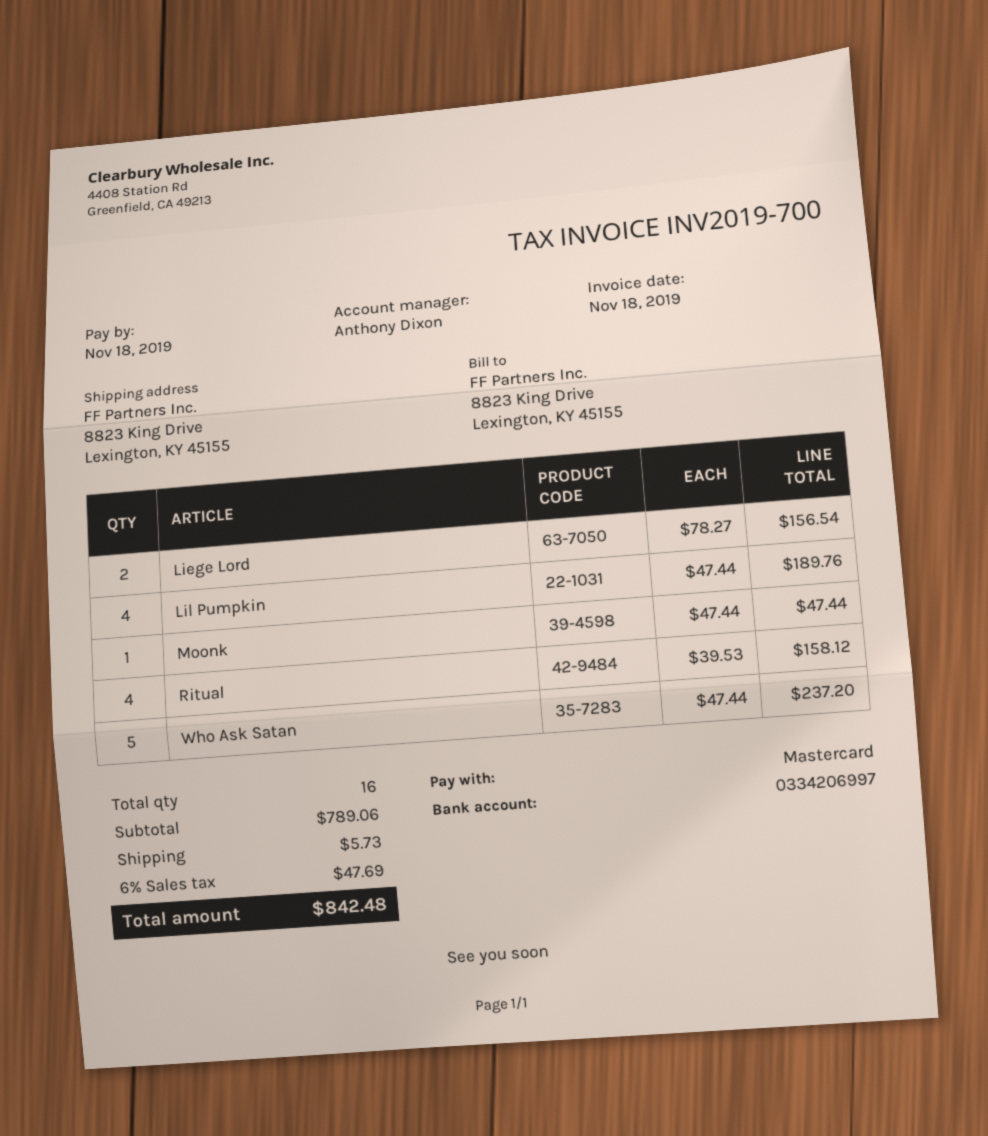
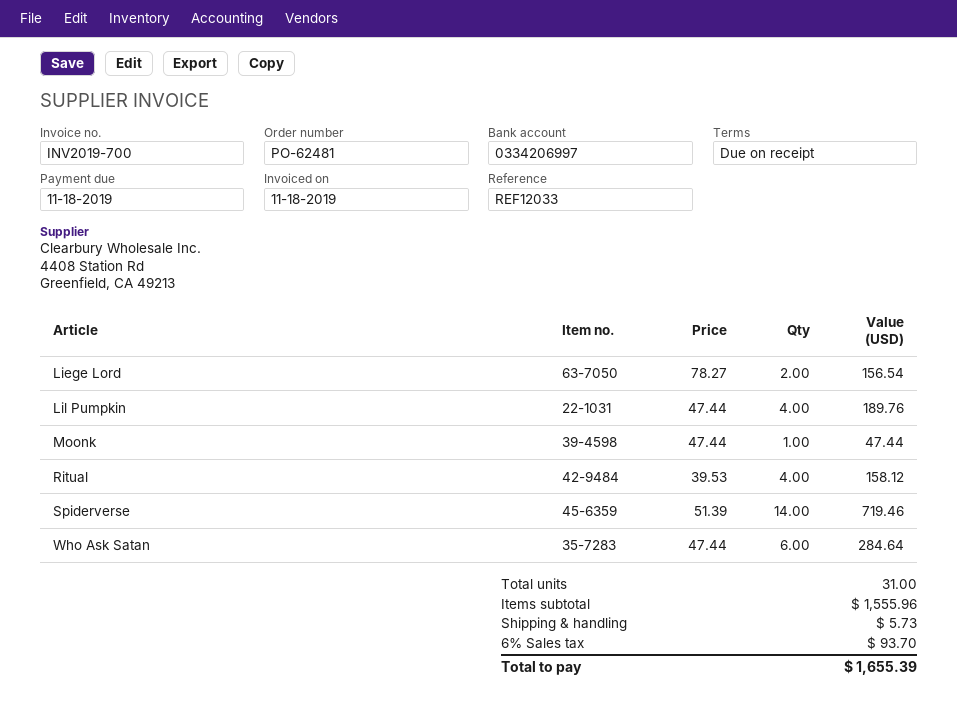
Who Ask Satan: 5 x 47.44 = 237.20 -> 6 x 47.44 = 284.64
Spiderverse: none -> 14 x 51.39 = 719.46
total quantity: 16 -> 31
subtotal: 789.06 -> 1555.96
tax: 6% = 47.69 -> 6% = 93.70
total: 842.48 -> 1655.39

